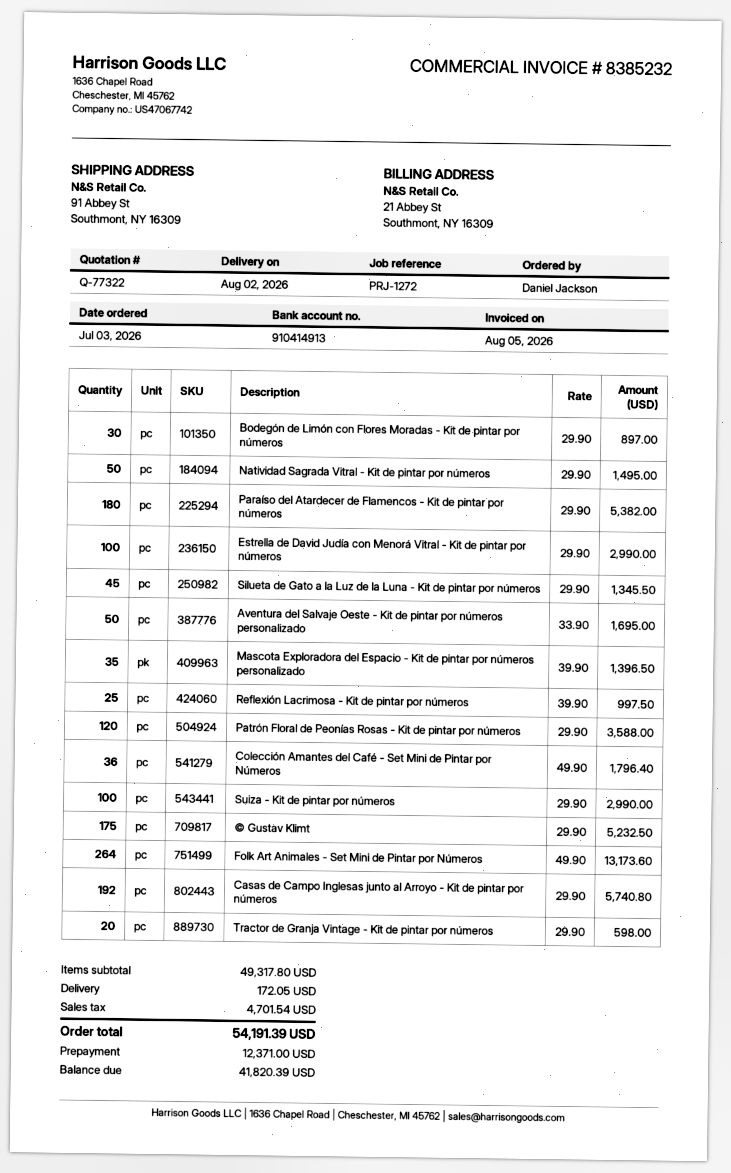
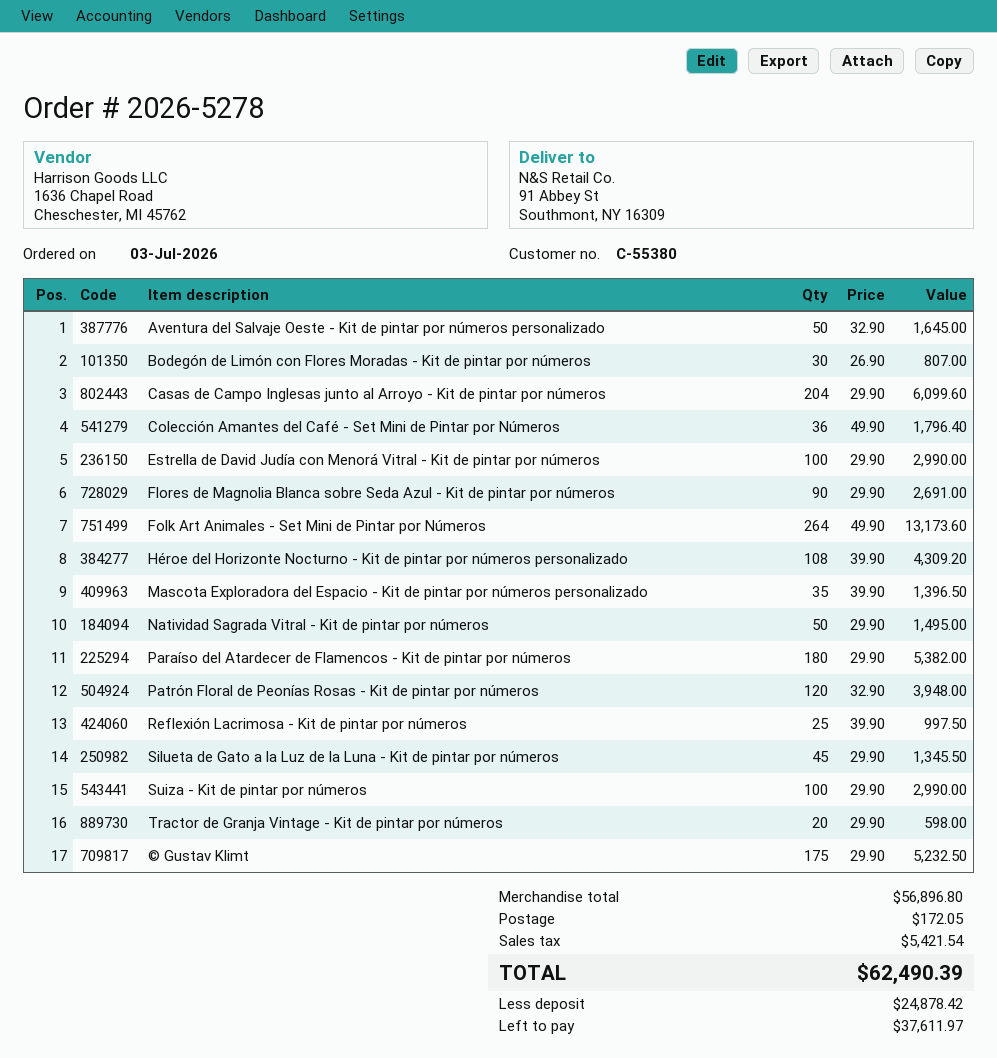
Bodegón de Limón con Flores Moradas - Kit de pintar por números: 30 x 29.90 = 897.00 -> 30 x 26.90 = 807.00
Aventura del Salvaje Oeste - Kit de pintar por números personalizado: 50 x 33.90 = 1695.00 -> 50 x 32.90 = 1645.00
Patrón Floral de Peonías Rosas - Kit de pintar por números: 120 x 29.90 = 3588.00 -> 120 x 32.90 = 3948.00
Casas de Campo Inglesas junto al Arroyo - Kit de pintar por números: 192 x 29.90 = 5740.80 -> 204 x 29.90 = 6099.60
Flores de Magnolia Blanca sobre Seda Azul - Kit de pintar por números: none -> 90 x 29.90 = 2691.00
Héroe del Horizonte Nocturno - Kit de pintar por números personalizado: none -> 108 x 39.90 = 4309.20
subtotal: 49317.80 -> 56896.80
tax: 4701.54 -> 5421.54
total: 54191.39 -> 62490.39
deposit: 12371.00 -> 24878.42
balance: 41820.39 -> 37611.97

